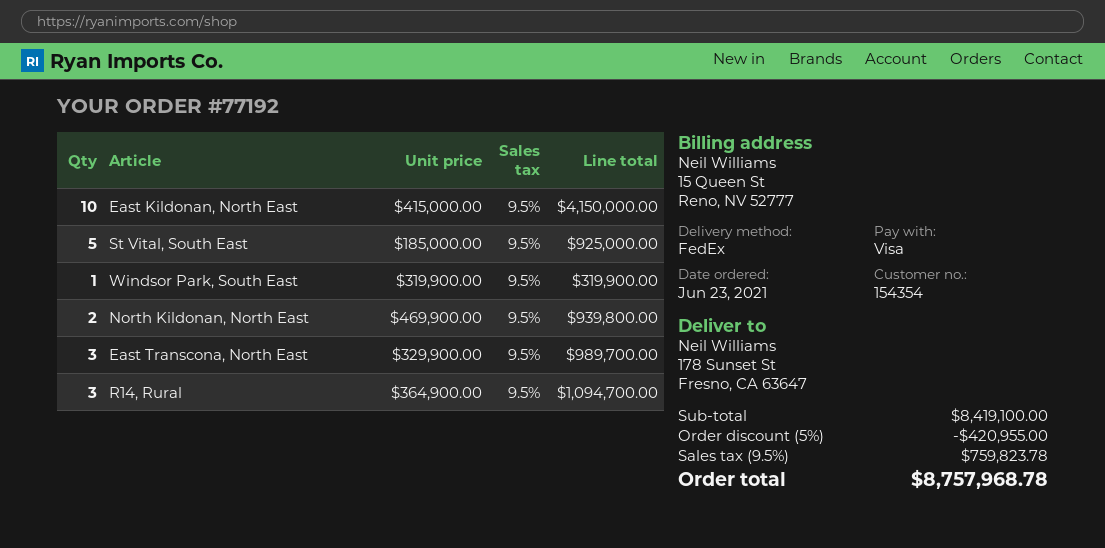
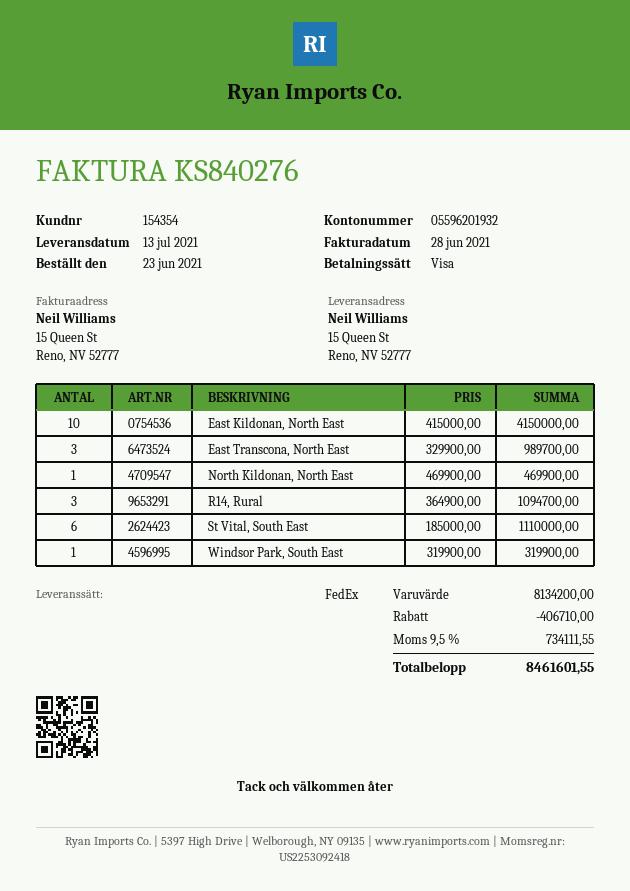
ship to: 178 Sunset St, Fresno, CA 63647 -> 15 Queen St, Reno, NV 52777
St Vital, South East: 5 x 185000.00 = 925000.00 -> 6 x 185000.00 = 1110000.00
North Kildonan, North East: 2 x 469900.00 = 939800.00 -> 1 x 469900.00 = 469900.00
subtotal: 8419100.00 -> 8134200.00
discount: 420955.00 -> 406710.00
tax: 9.5% = 759823.78 -> 9.5% = 734111.55
total: 8757968.78 -> 8461601.55

